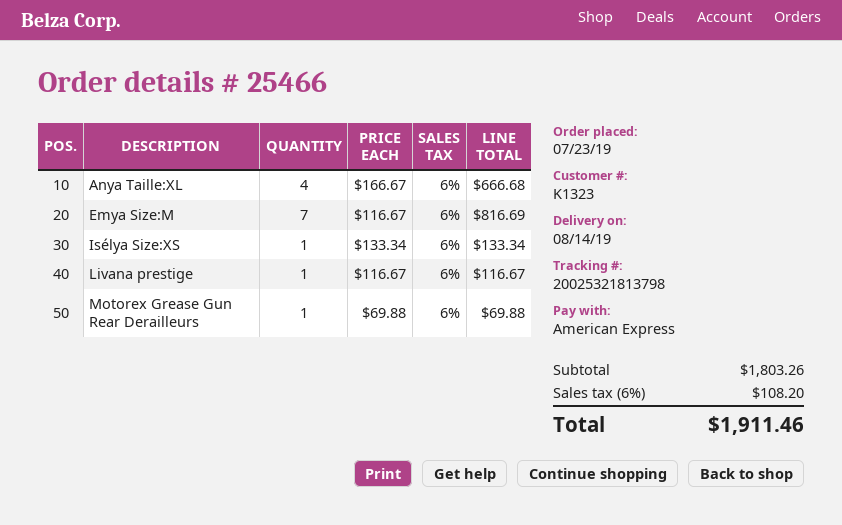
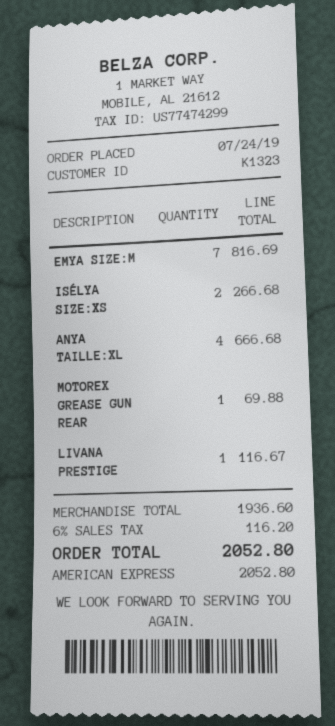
order date: 2019-07-23 -> 2019-07-24
Isélya Size:XS: 1 for 133.34 -> 2 for 266.68
subtotal: 1803.26 -> 1936.60
tax: 6% = 108.20 -> 6% = 116.20
total: 1911.46 -> 2052.80

